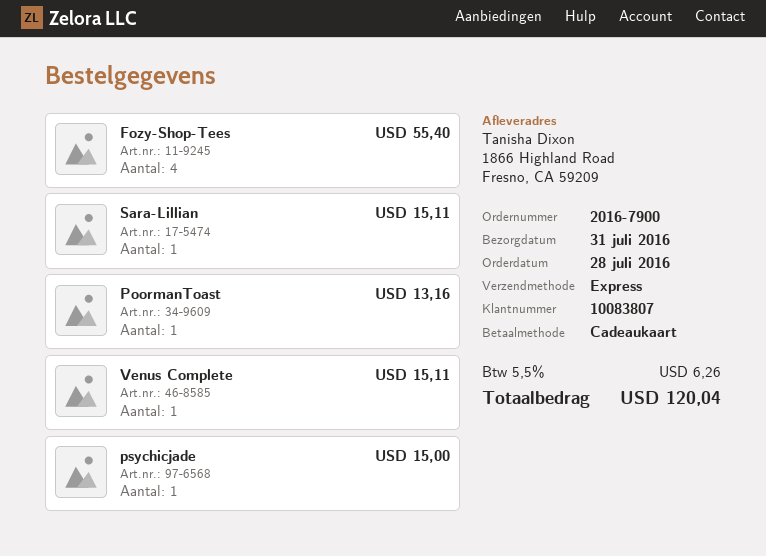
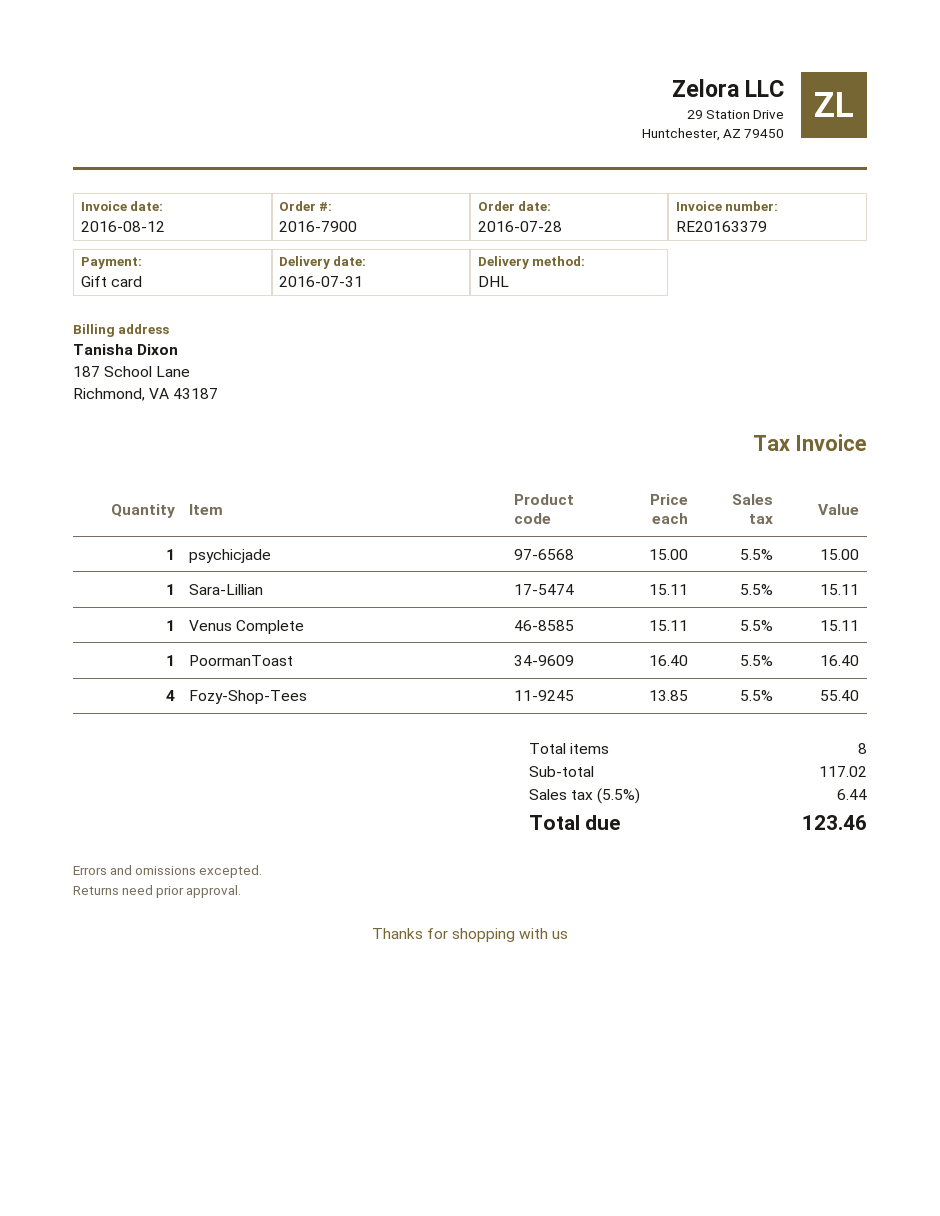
shipping method: express -> DHL
PoormanToast: 1 for 13.16 -> 1 for 16.40
tax: 5.5% = 6.26 -> 5.5% = 6.44
total: 120.04 -> 123.46

